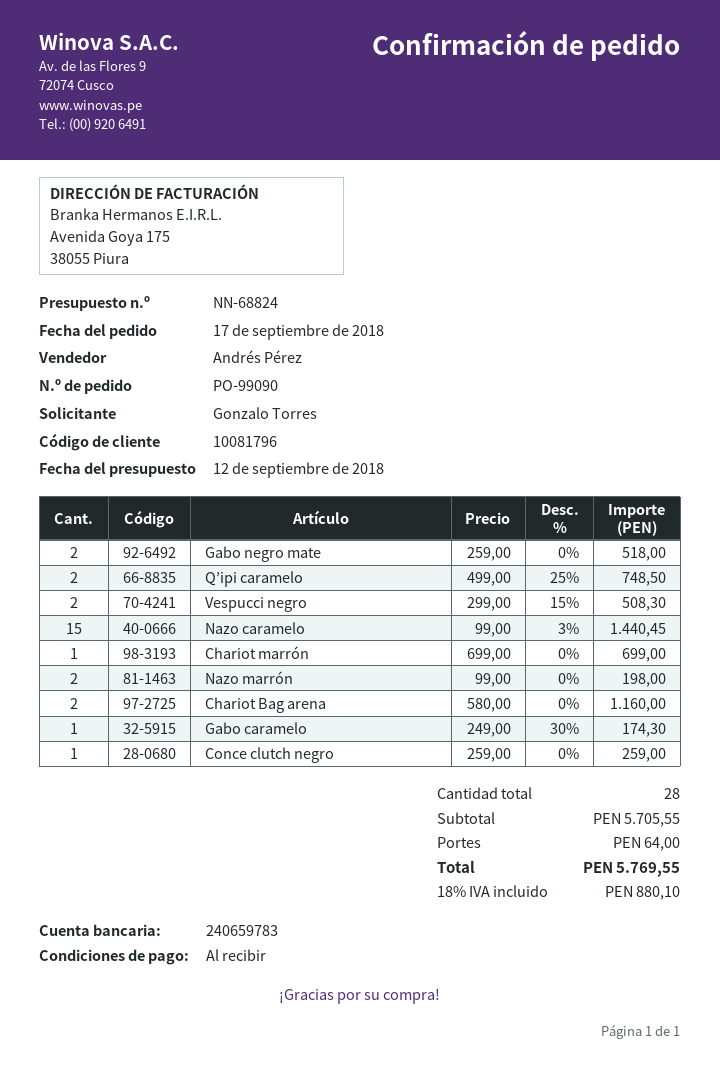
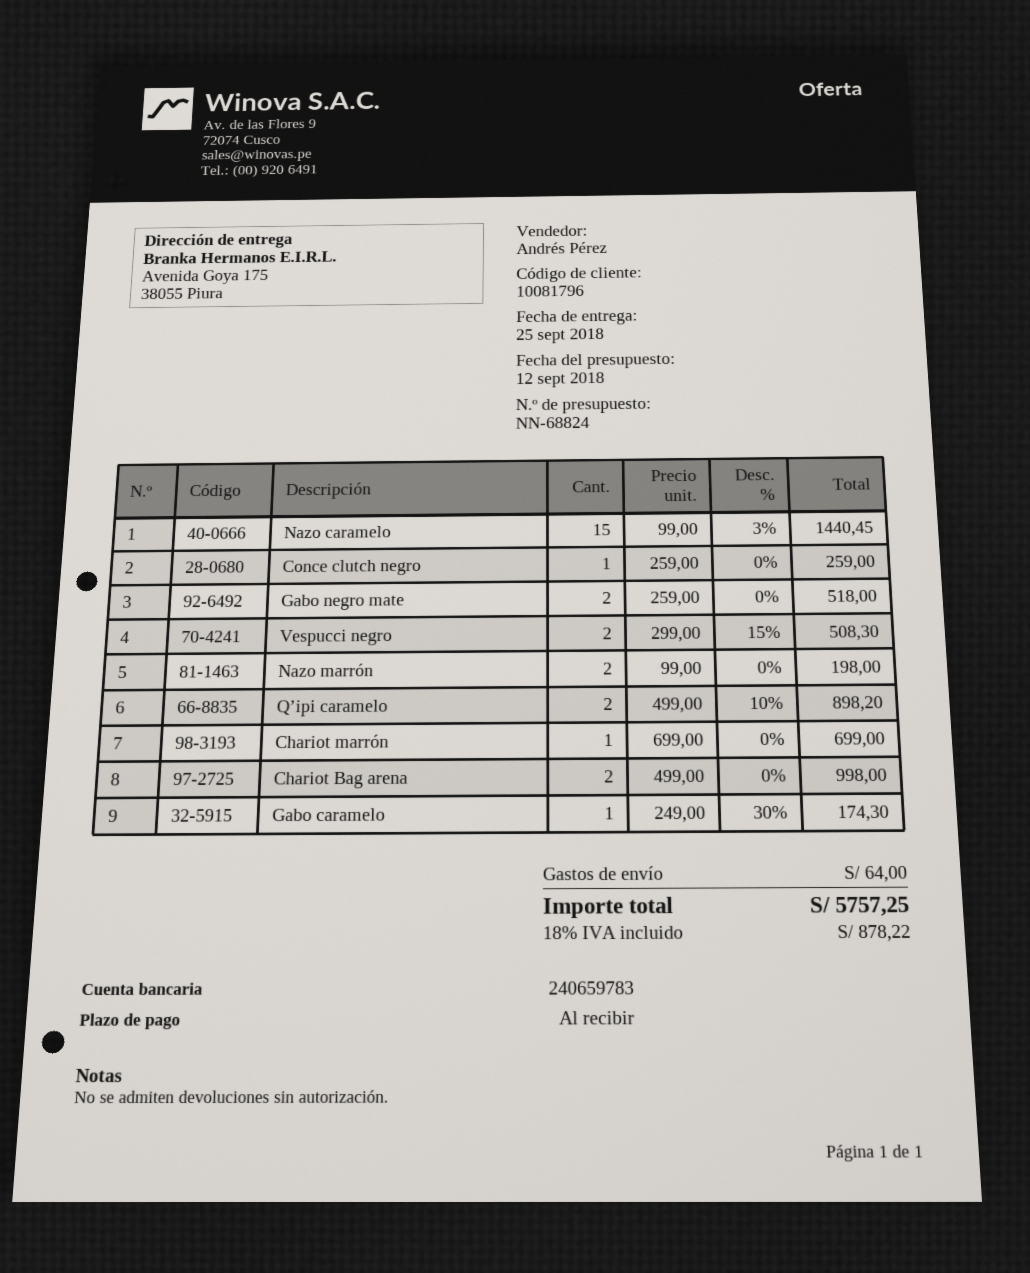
Q’ipi caramelo: 2 x 499.00 - 25% = 748.50 -> 2 x 499.00 - 10% = 898.20
Chariot Bag arena: 2 x 580.00 = 1160.00 -> 2 x 499.00 = 998.00
tax: 18% = 880.10 -> 18% = 878.22
total: 5769.55 -> 5757.25

